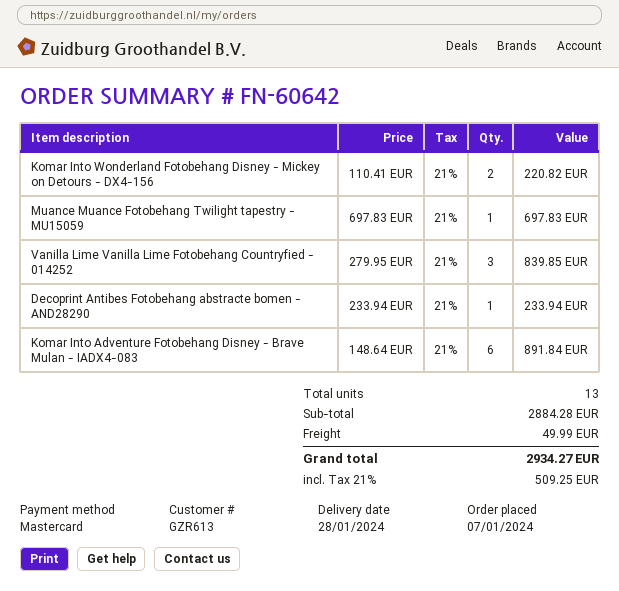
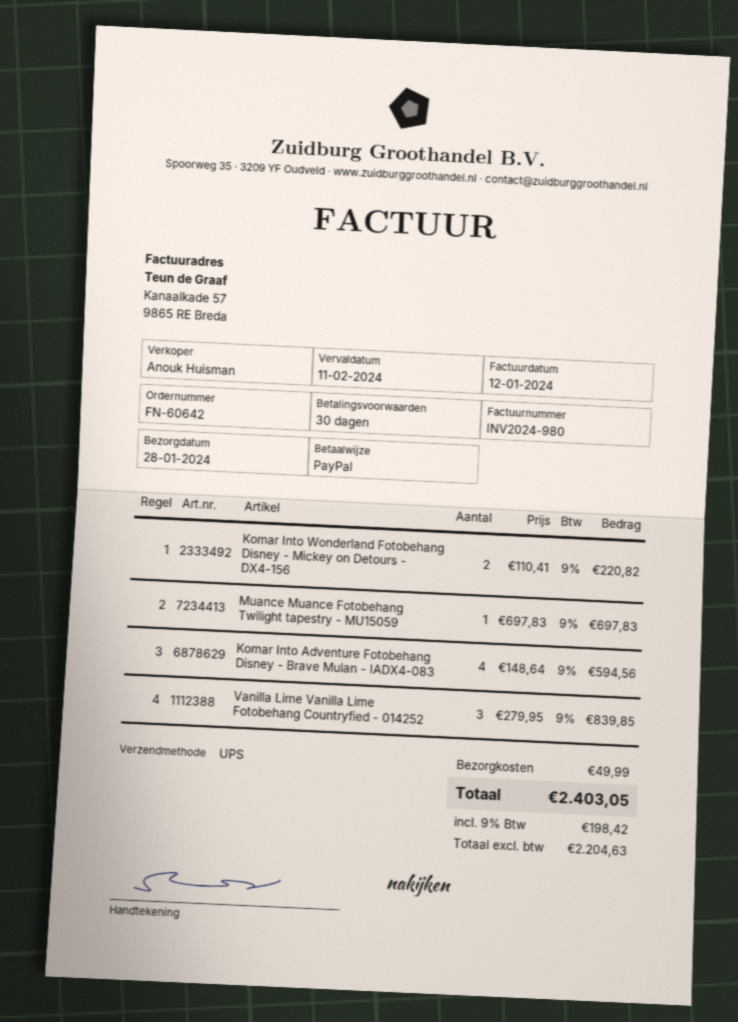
payment method: Mastercard -> PayPal
Decoprint Antibes Fotobehang abstracte bomen - AND28290: 1 x 233.94 = 233.94 -> none
Komar Into Adventure Fotobehang Disney - Brave Mulan - IADX4-083: 6 x 148.64 = 891.84 -> 4 x 148.64 = 594.56
tax: 21% = 509.25 -> 9% = 198.42
total: 2934.27 -> 2403.05

